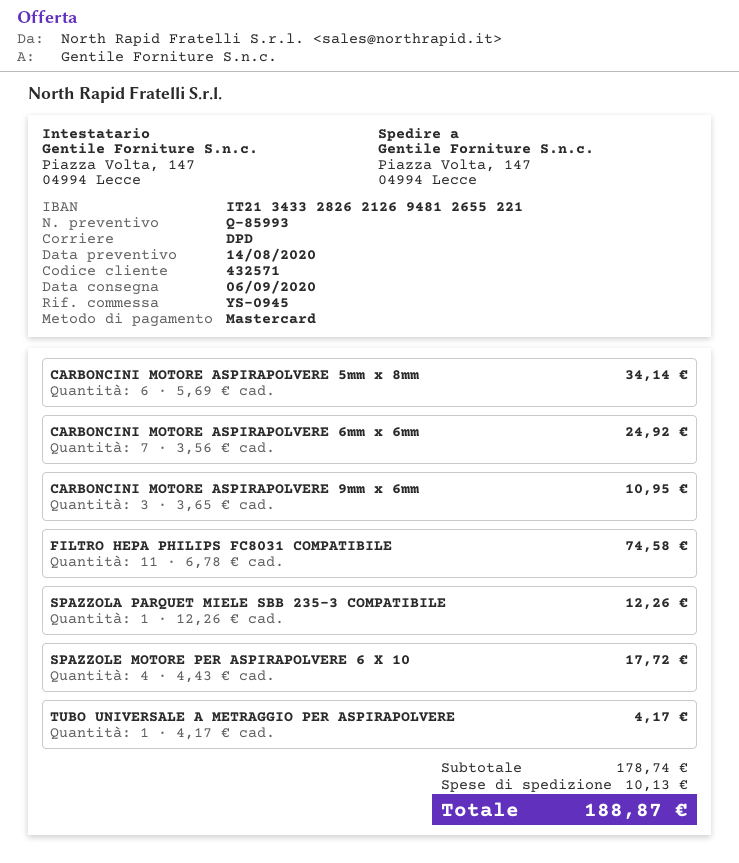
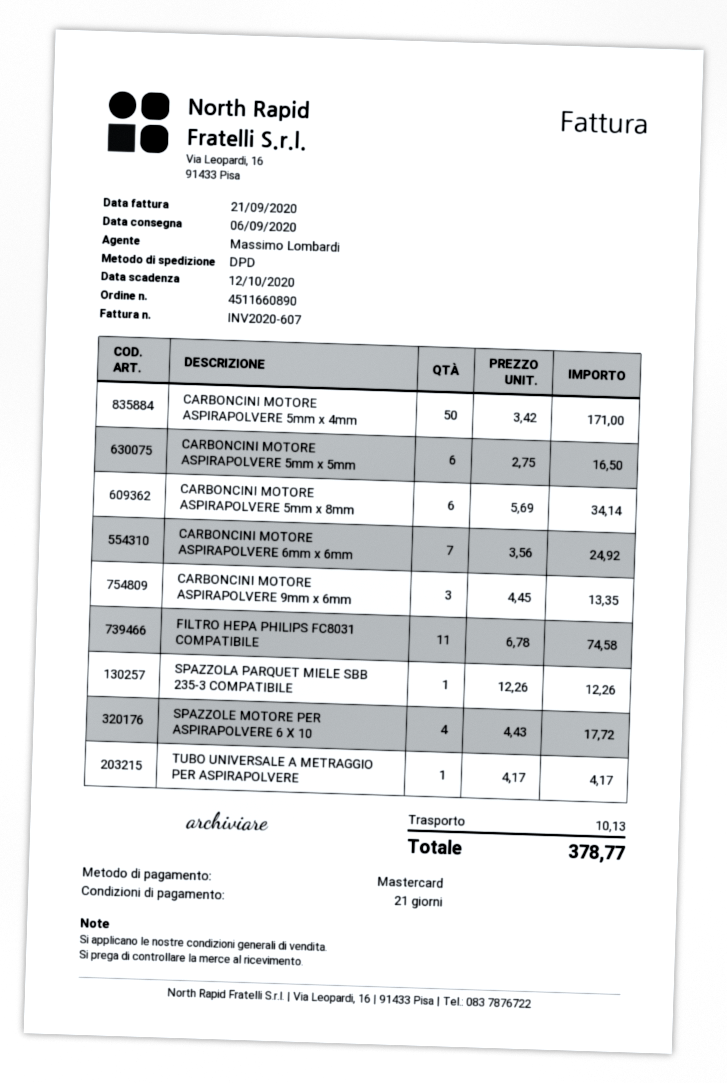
CARBONCINI MOTORE ASPIRAPOLVERE 9mm x 6mm: 3 x 3.65 = 10.95 -> 3 x 4.45 = 13.35
CARBONCINI MOTORE ASPIRAPOLVERE 5mm x 4mm: none -> 50 x 3.42 = 171.00
CARBONCINI MOTORE ASPIRAPOLVERE 5mm x 5mm: none -> 6 x 2.75 = 16.50
total: 188.87 -> 378.77

